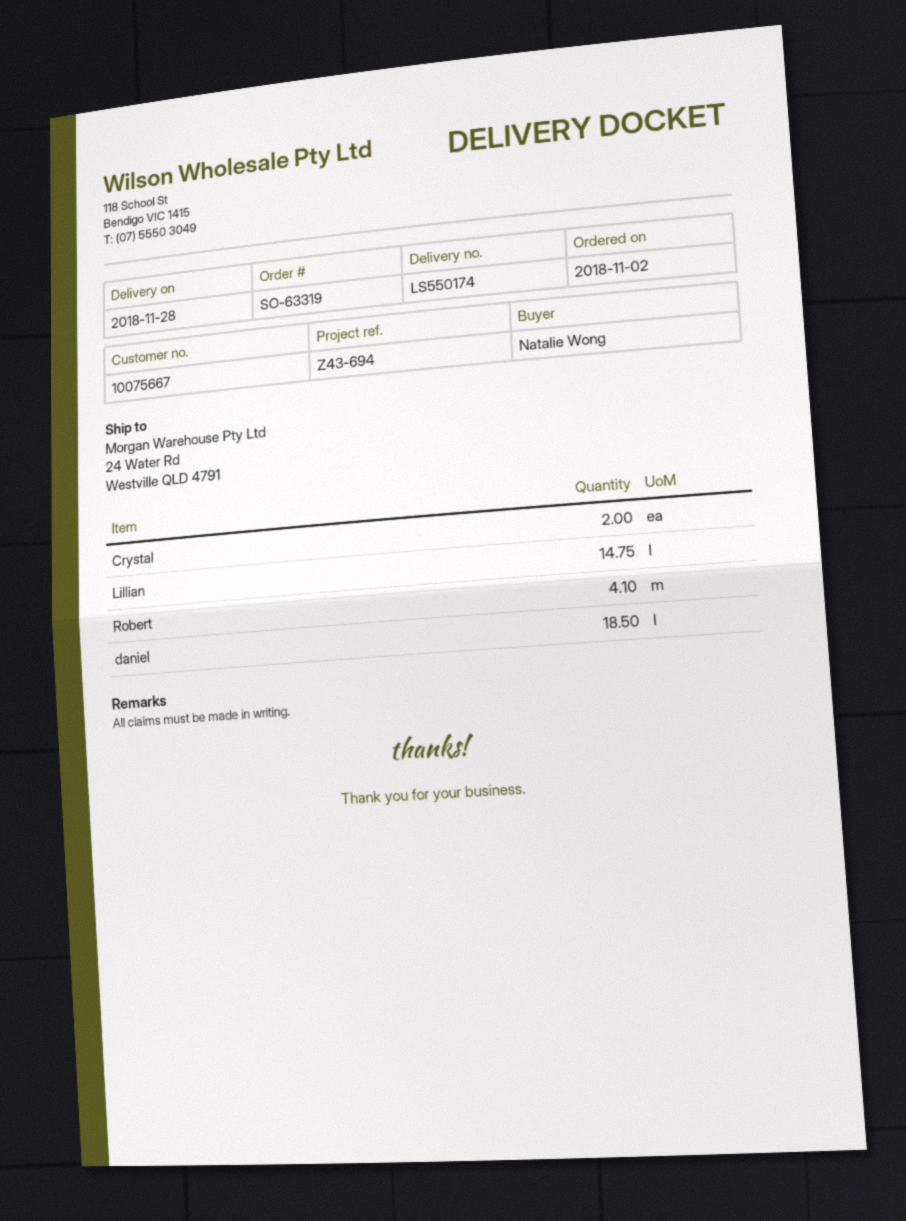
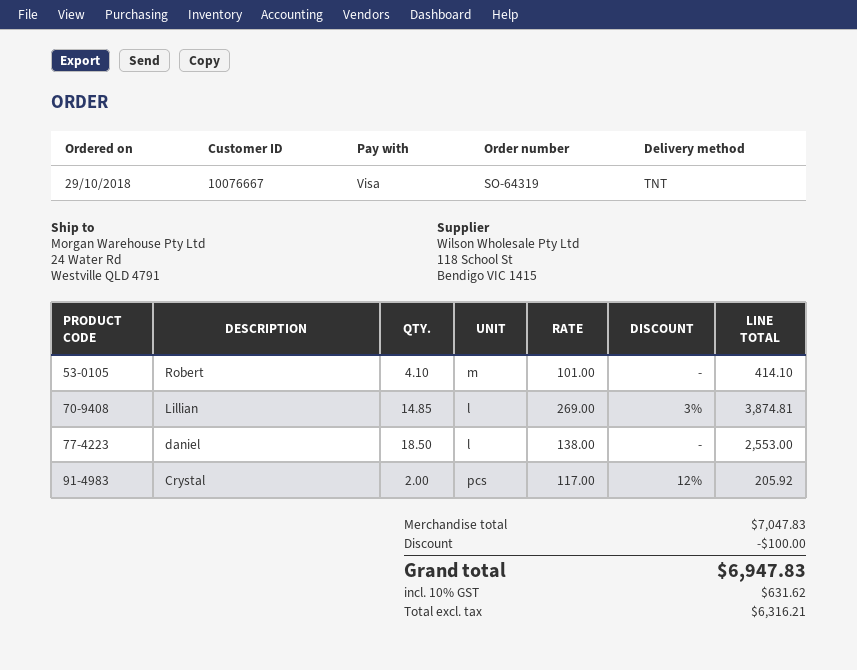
order number: SO-63319 -> SO-64319
order date: 2018-11-02 -> 2018-10-29
customer number: 10075667 -> 10076667
Lillian: 14.75 -> 14.85

